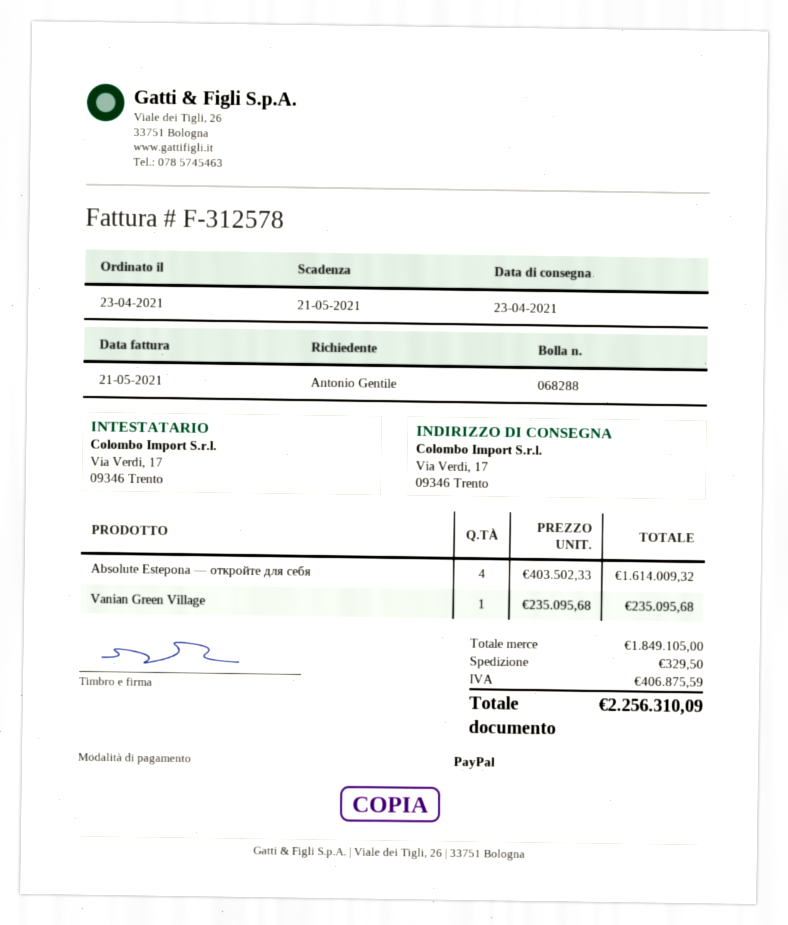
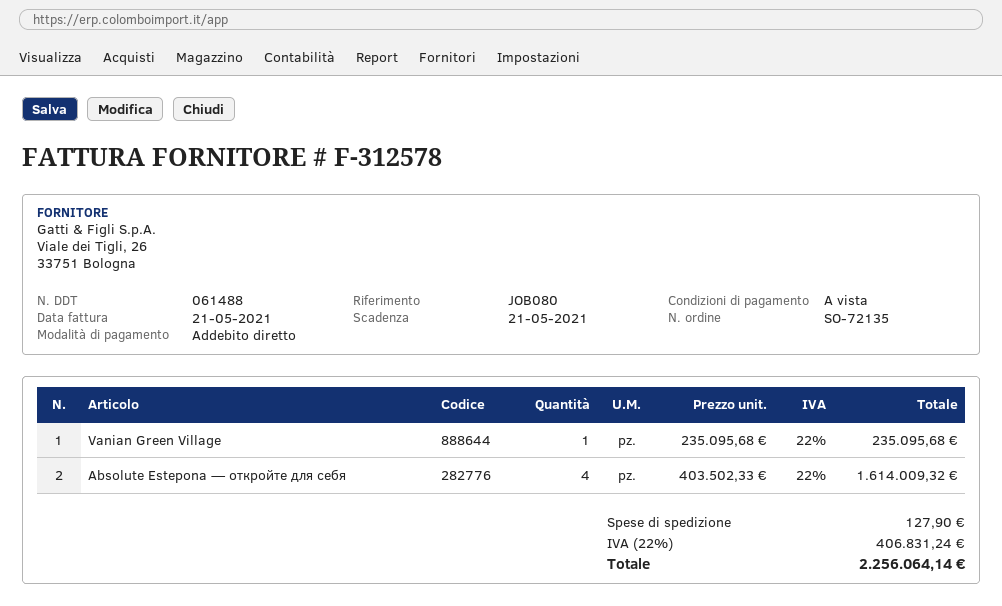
delivery note number: 068288 -> 061488
payment method: PayPal -> direct debit
shipping: 329.50 -> 127.90
tax: 406875.59 -> 406831.24
total: 2256310.09 -> 2256064.14

